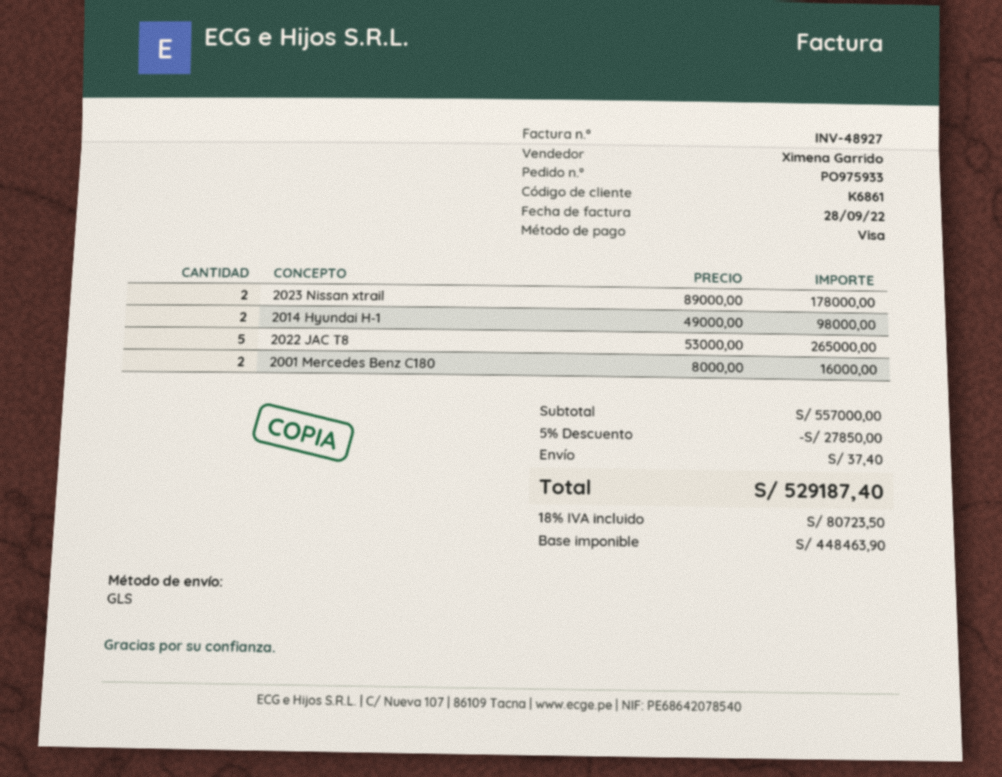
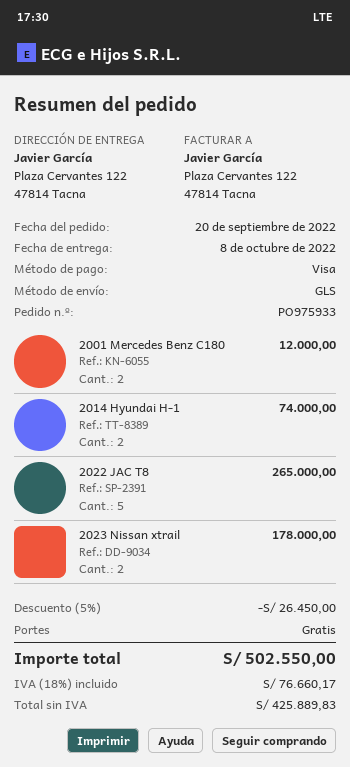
2014 Hyundai H-1: 2 for 98000.00 -> 2 for 74000.00
2001 Mercedes Benz C180: 2 for 16000.00 -> 2 for 12000.00
discount: 5% = 27850.00 -> 5% = 26450.00
shipping: 37.40 -> 0.00
net: 448463.90 -> 425889.83
tax: 18% = 80723.50 -> 18% = 76660.17
total: 529187.40 -> 502550.00

